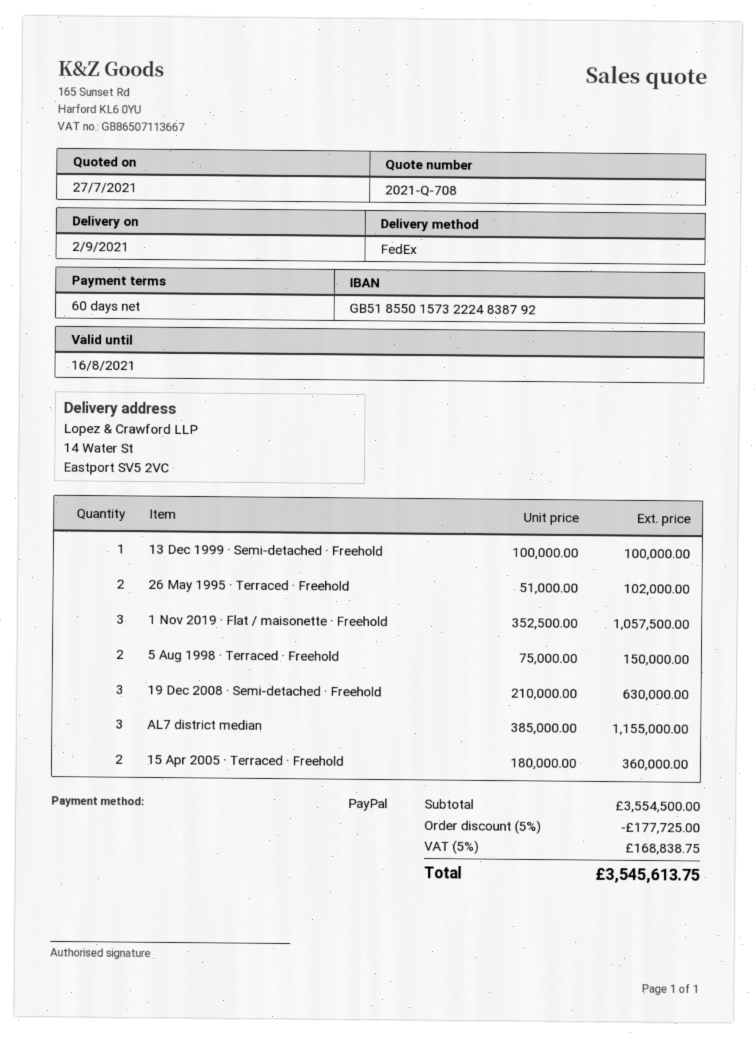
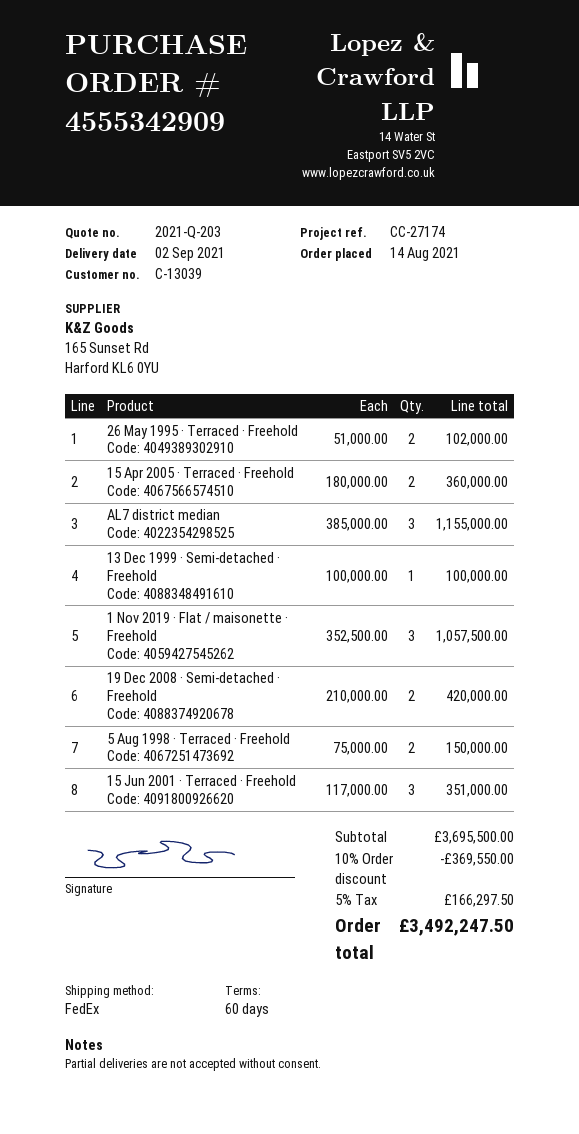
quote number: 2021-Q-708 -> 2021-Q-203
19 Dec 2008 · Semi-detached · Freehold: 3 x 210000.00 = 630000.00 -> 2 x 210000.00 = 420000.00
15 Jun 2001 · Terraced · Freehold: none -> 3 x 117000.00 = 351000.00
subtotal: 3554500.00 -> 3695500.00
discount: 5% = 177725.00 -> 10% = 369550.00
tax: 5% = 168838.75 -> 5% = 166297.50
total: 3545613.75 -> 3492247.50

